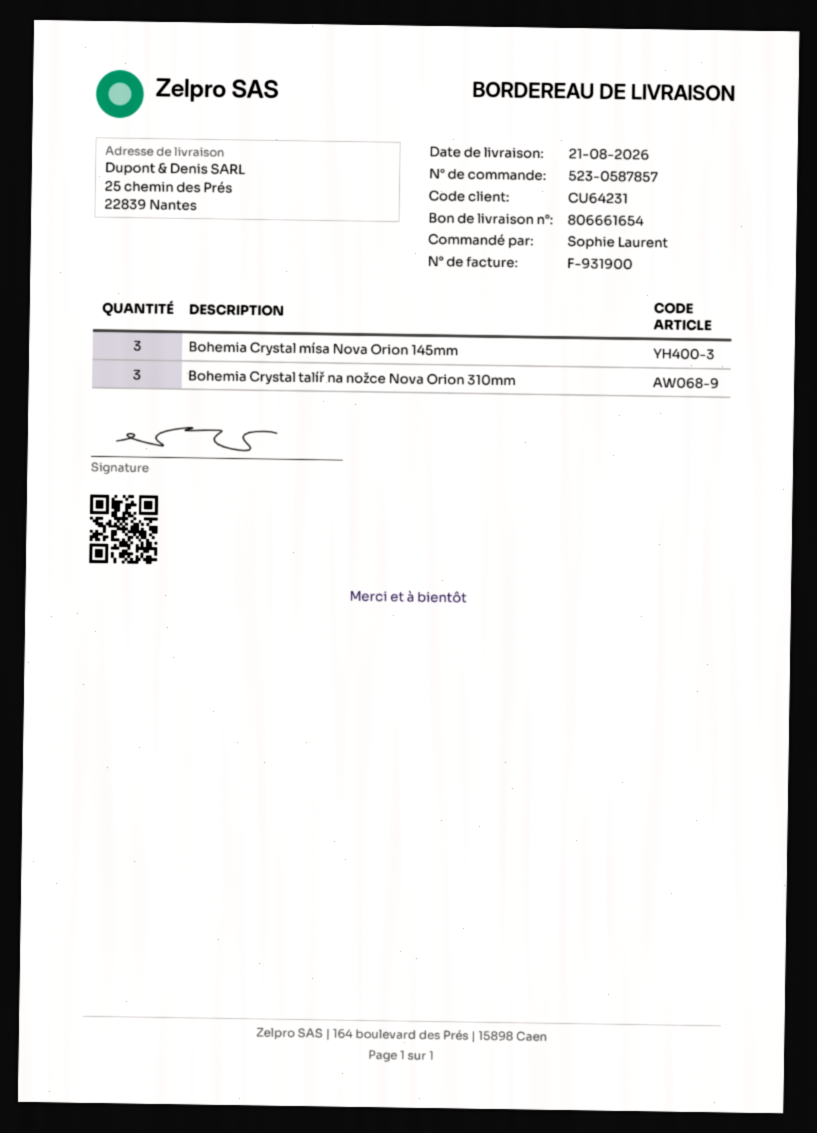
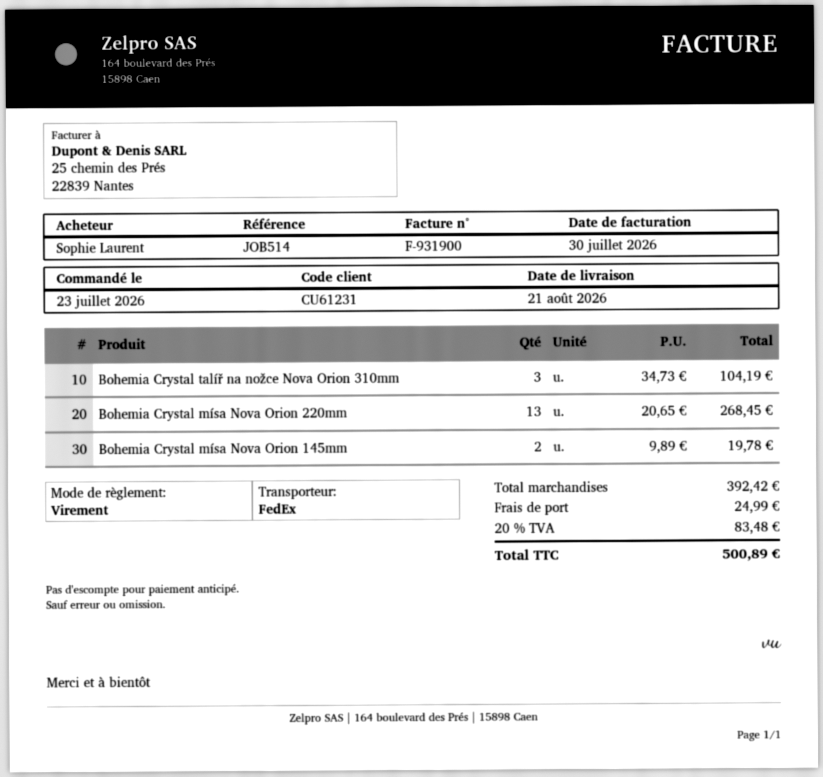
customer number: CU64231 -> CU61231
Bohemia Crystal mísa Nova Orion 145mm: 3 -> 2
Bohemia Crystal mísa Nova Orion 220mm: none -> 13

